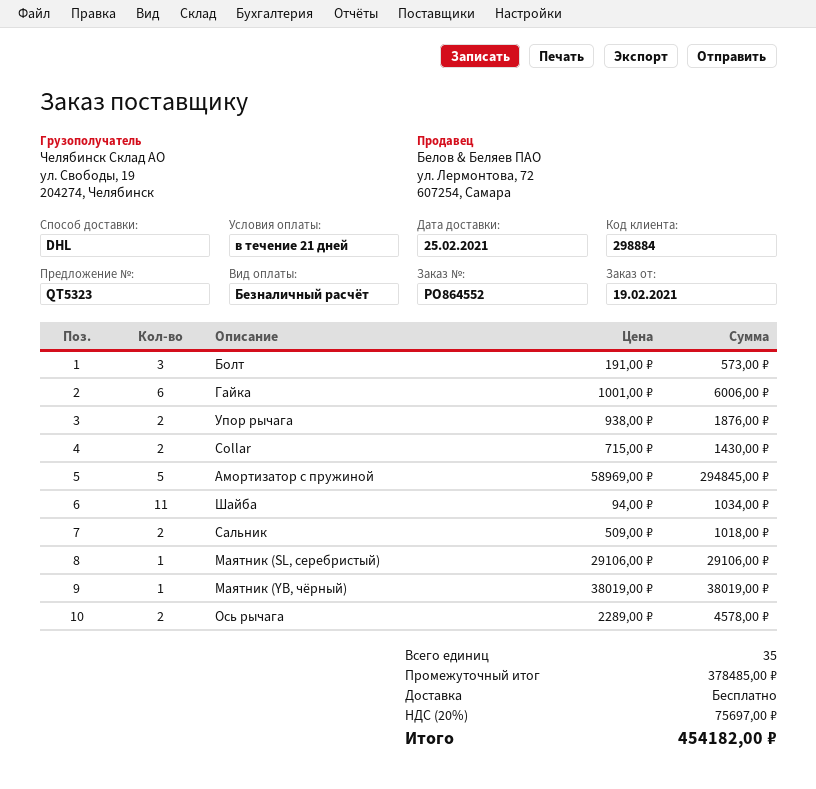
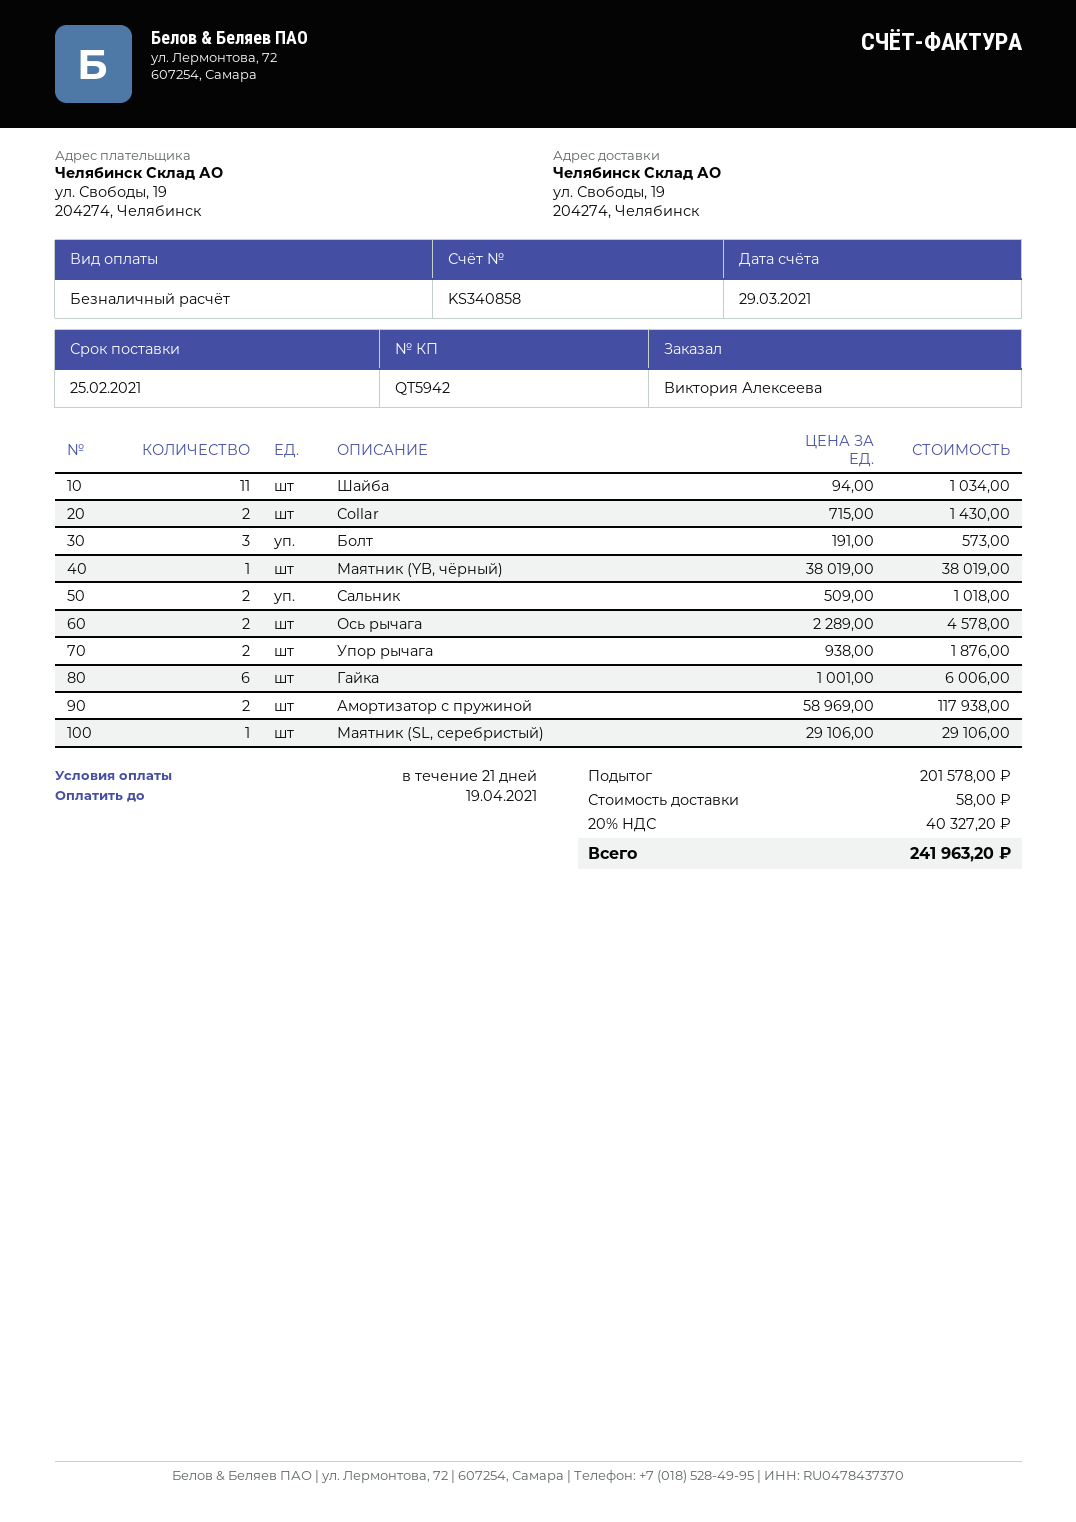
quote number: QT5323 -> QT5942
Амортизатор с пружиной: 5 x 58969.00 = 294845.00 -> 2 x 58969.00 = 117938.00
subtotal: 378485.00 -> 201578.00
shipping: 0.00 -> 58.00
tax: 20% = 75697.00 -> 20% = 40327.20
total: 454182.00 -> 241963.20

